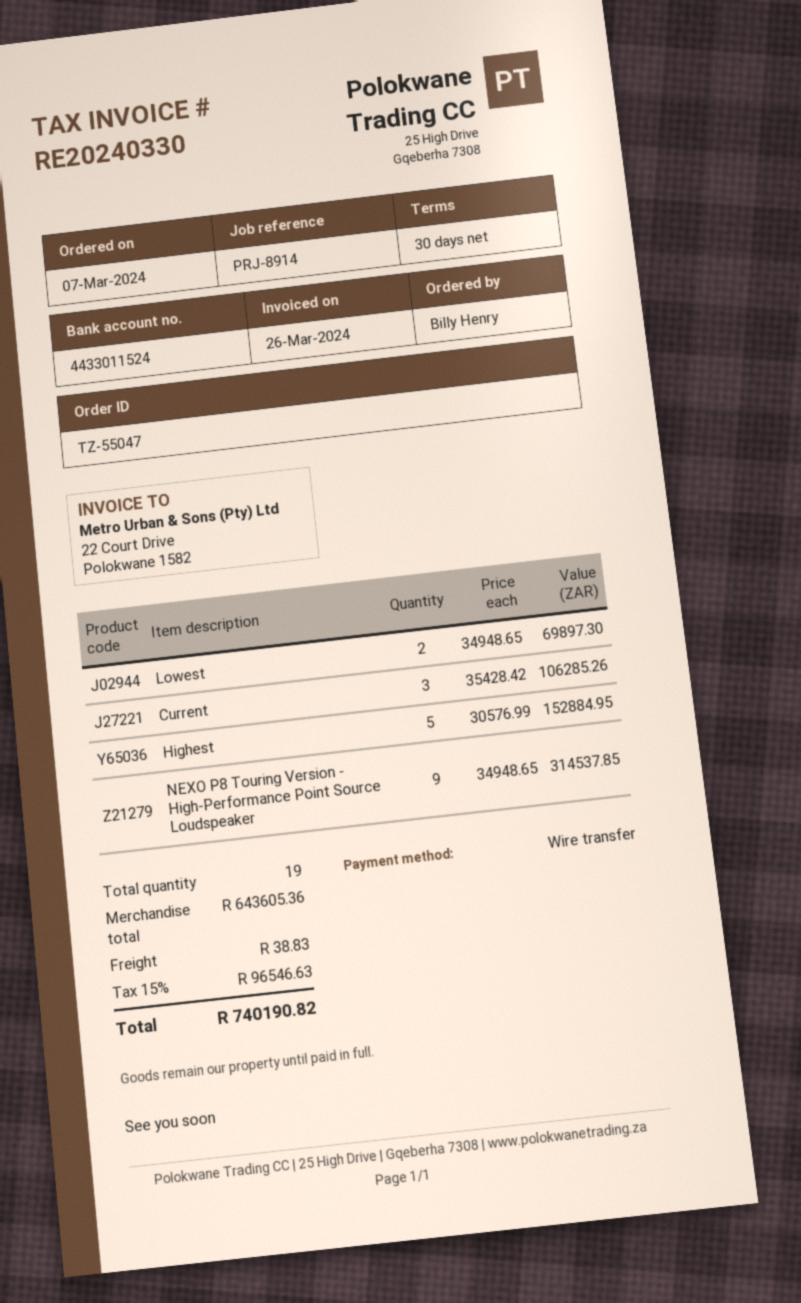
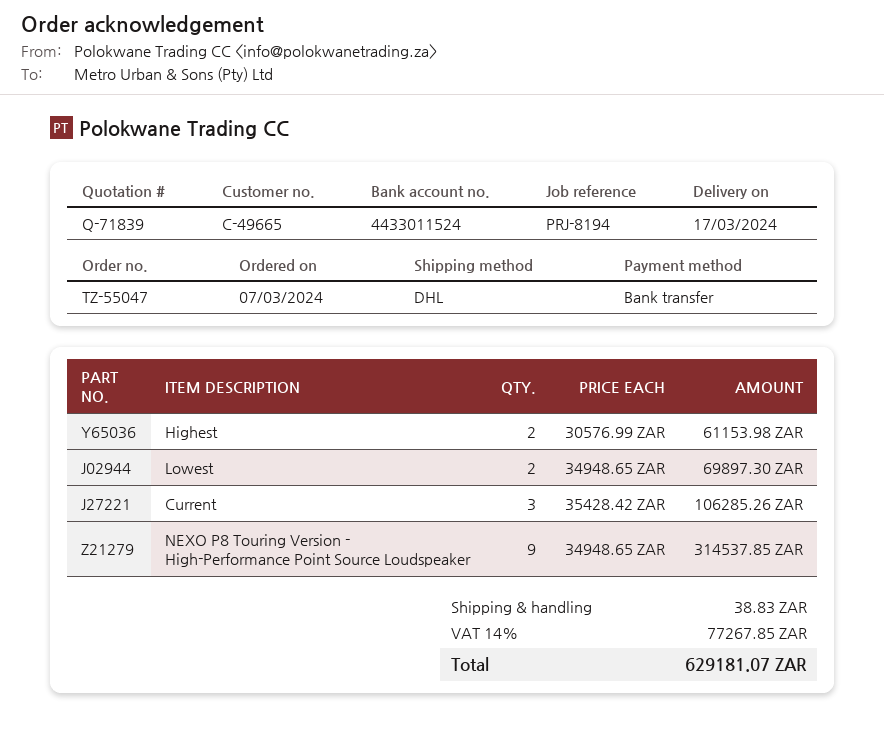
reference: PRJ-8914 -> PRJ-8194
Highest: 5 x 30576.99 = 152884.95 -> 2 x 30576.99 = 61153.98
tax: 15% = 96546.63 -> 14% = 77267.85
total: 740190.82 -> 629181.07

